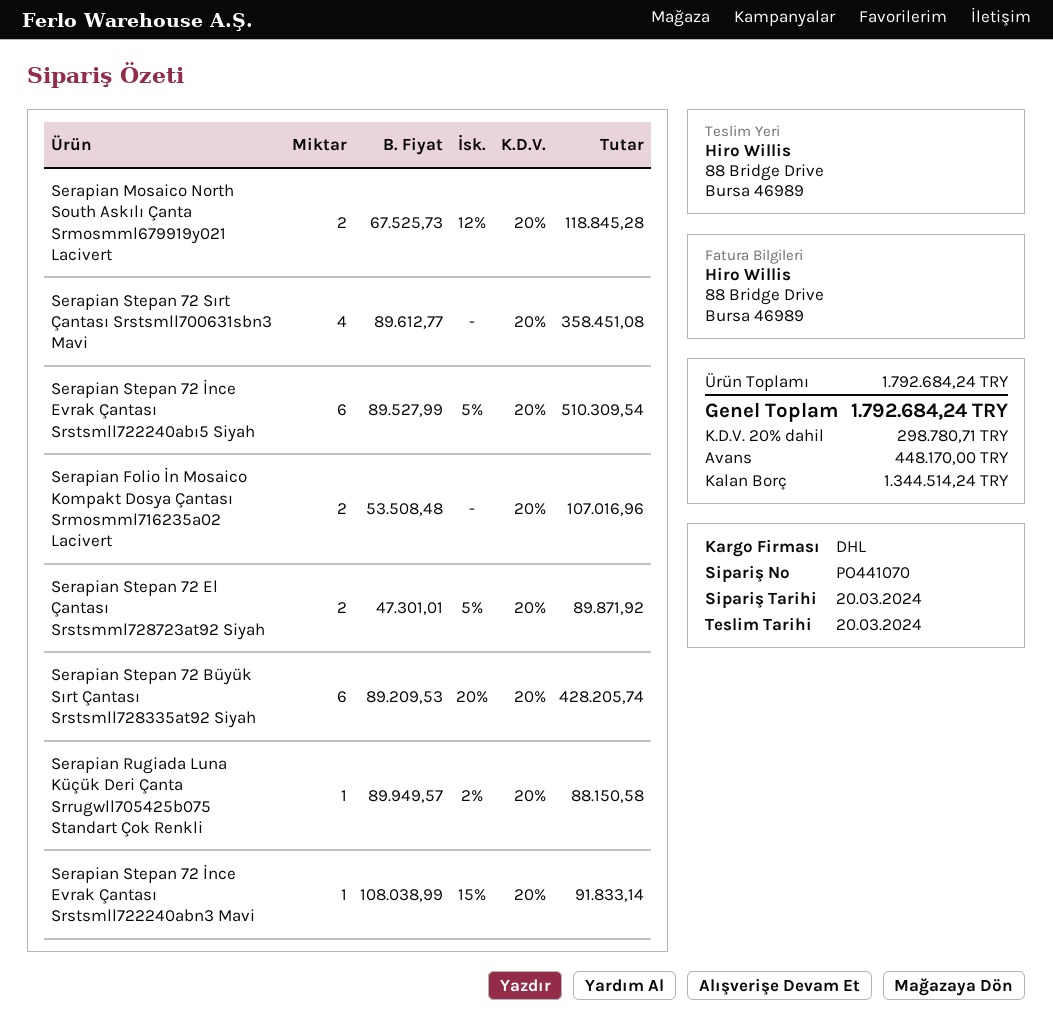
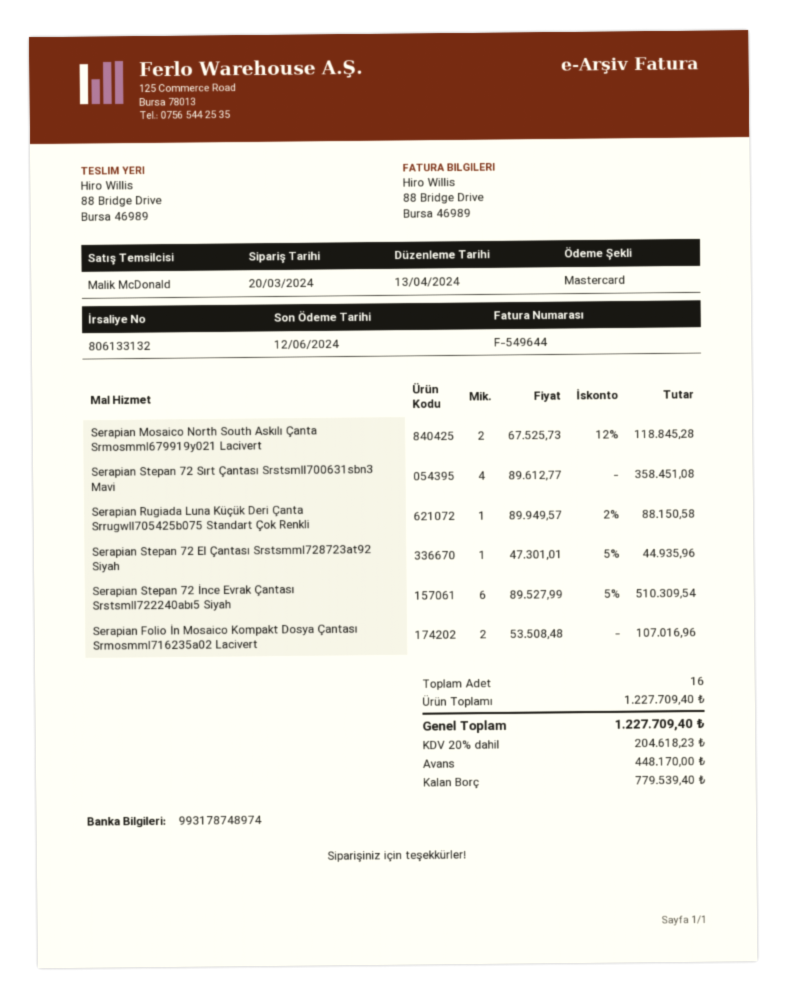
Serapian Stepan 72 El Çantası Srstsmml728723at92 Siyah: 2 x 47301.01 - 5% = 89871.92 -> 1 x 47301.01 - 5% = 44935.96
Serapian Stepan 72 Büyük Sırt Çantası Srstsmll728335at92 Siyah: 6 x 89209.53 - 20% = 428205.74 -> none
Serapian Stepan 72 İnce Evrak Çantası Srstsmll722240abn3 Mavi: 1 x 108038.99 - 15% = 91833.14 -> none
subtotal: 1792684.24 -> 1227709.40
tax: 20% = 298780.71 -> 20% = 204618.23
total: 1792684.24 -> 1227709.40
balance: 1344514.24 -> 779539.40

